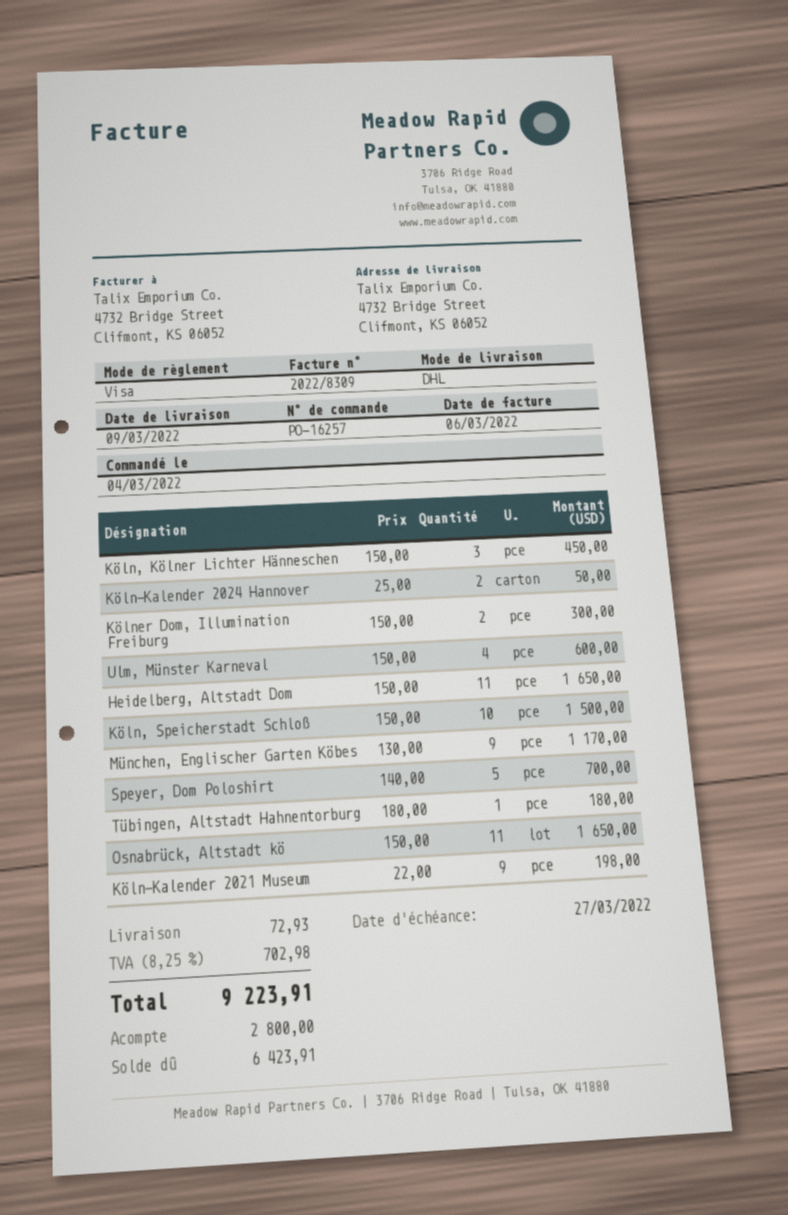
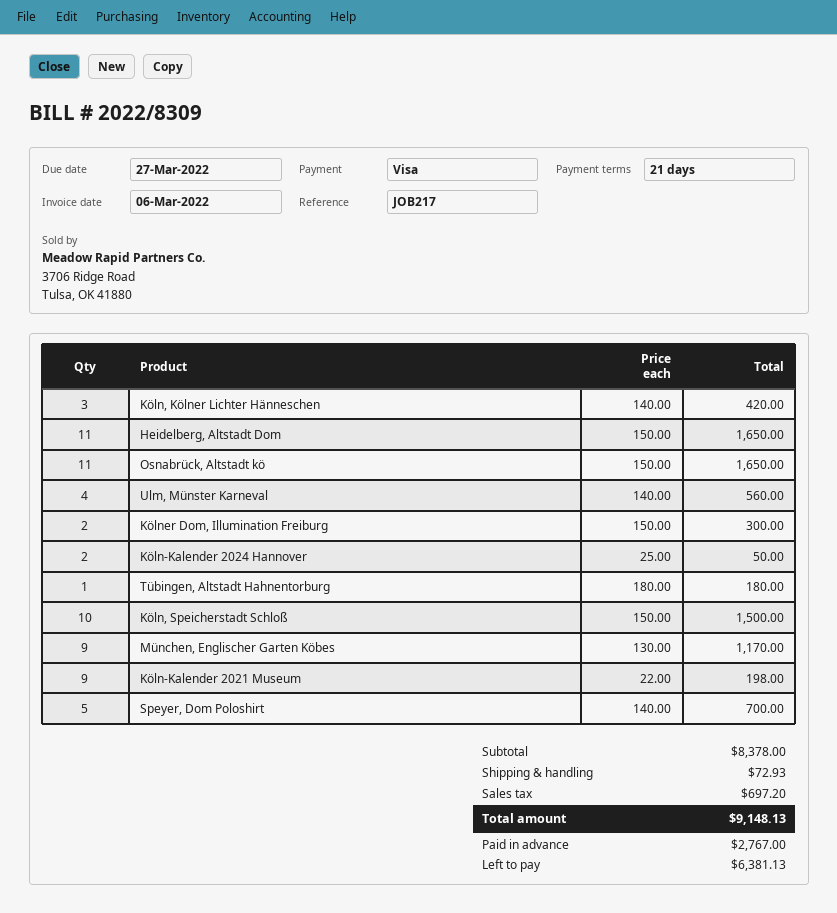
Köln, Kölner Lichter Hänneschen: 3 x 150.00 = 450.00 -> 3 x 140.00 = 420.00
Ulm, Münster Karneval: 4 x 150.00 = 600.00 -> 4 x 140.00 = 560.00
tax: 702.98 -> 697.20
total: 9223.91 -> 9148.13
deposit: 2800.00 -> 2767.00
balance: 6423.91 -> 6381.13

